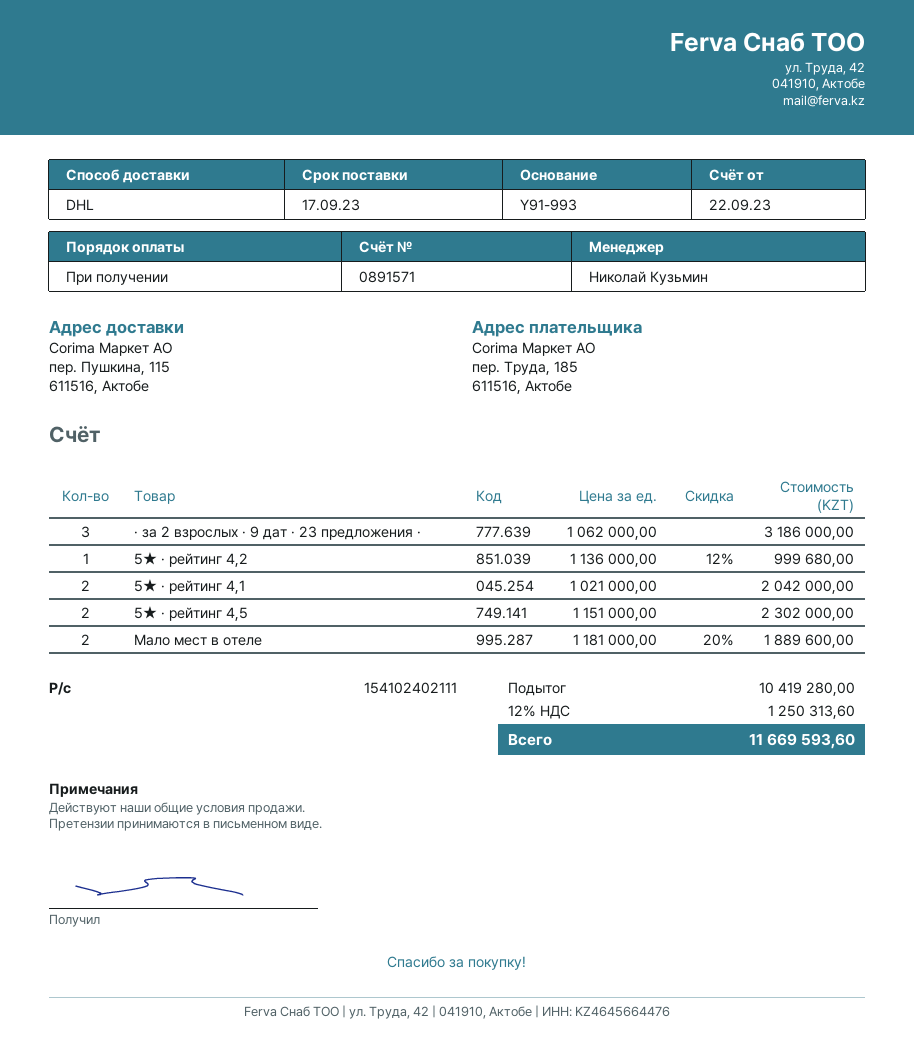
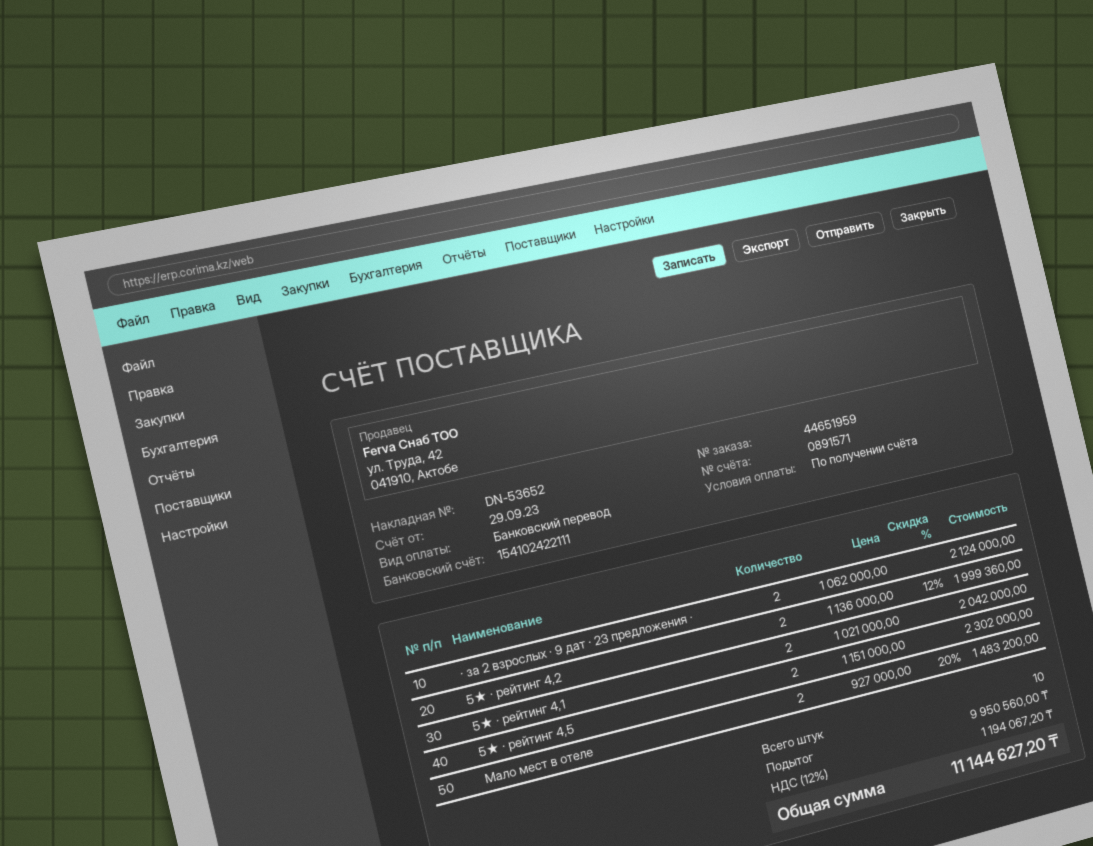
invoice date: 2023-09-22 -> 2023-09-29
bank account: 154102402111 -> 154102422111
· за 2 взрослых · 9 дат · 23 предложения ·: 3 x 1062000.00 = 3186000.00 -> 2 x 1062000.00 = 2124000.00
5★ · рейтинг 4,2: 1 x 1136000.00 - 12% = 999680.00 -> 2 x 1136000.00 - 12% = 1999360.00
Мало мест в отеле: 2 x 1181000.00 - 20% = 1889600.00 -> 2 x 927000.00 - 20% = 1483200.00
subtotal: 10419280.00 -> 9950560.00
tax: 12% = 1250313.60 -> 12% = 1194067.20
total: 11669593.60 -> 11144627.20

